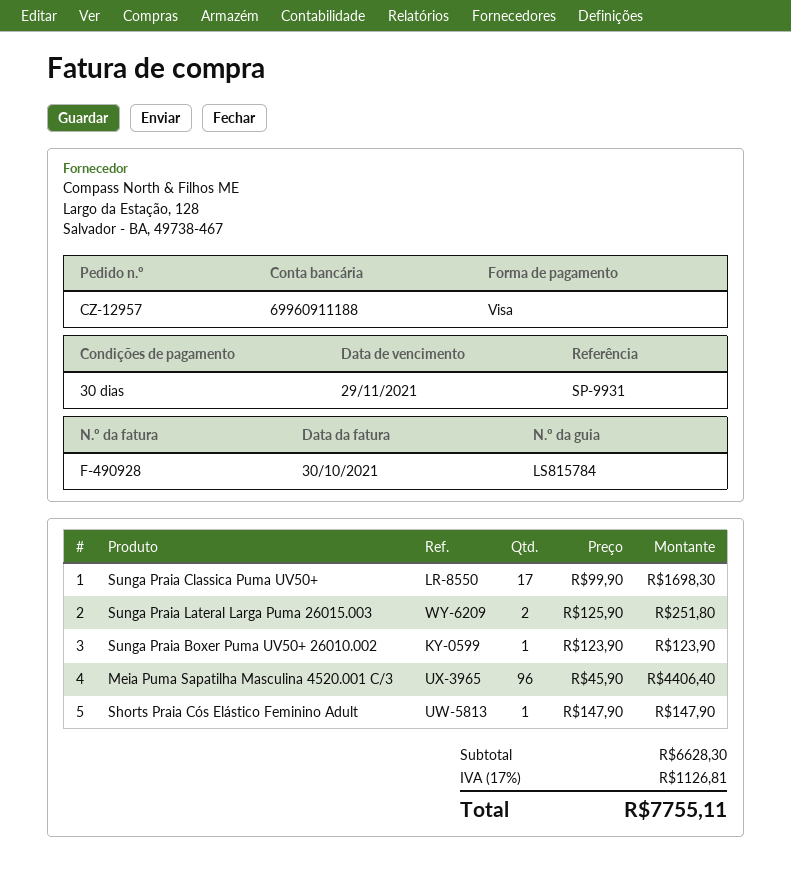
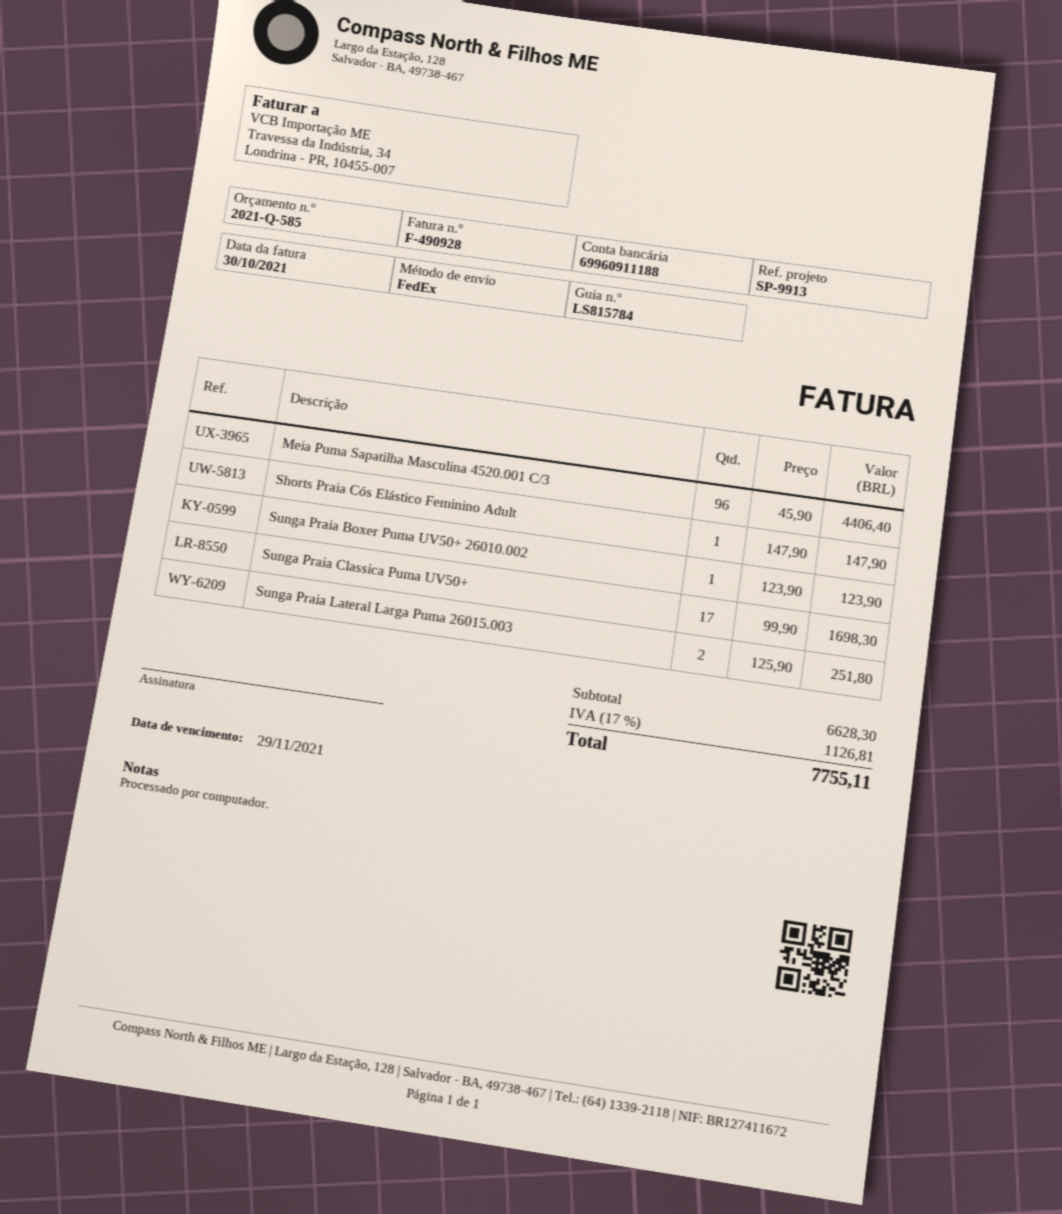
reference: SP-9931 -> SP-9913

